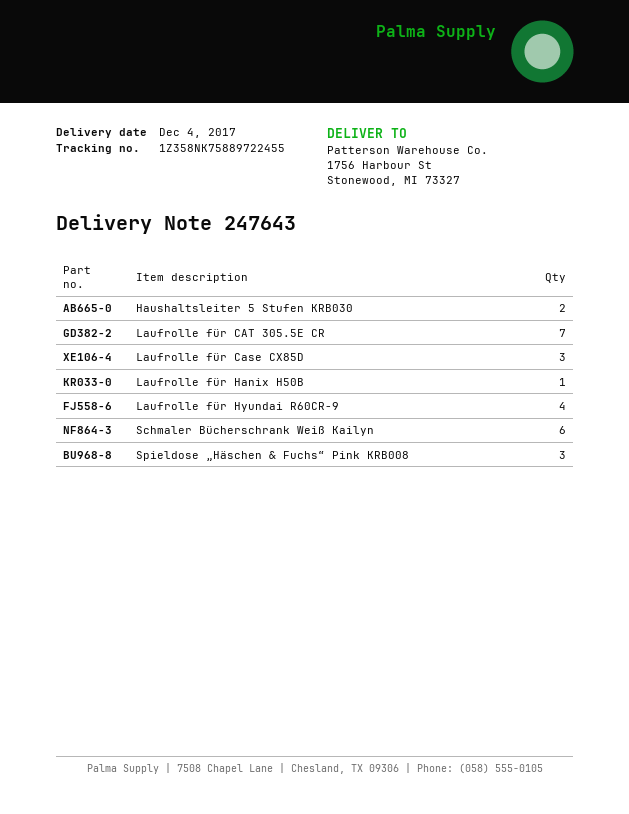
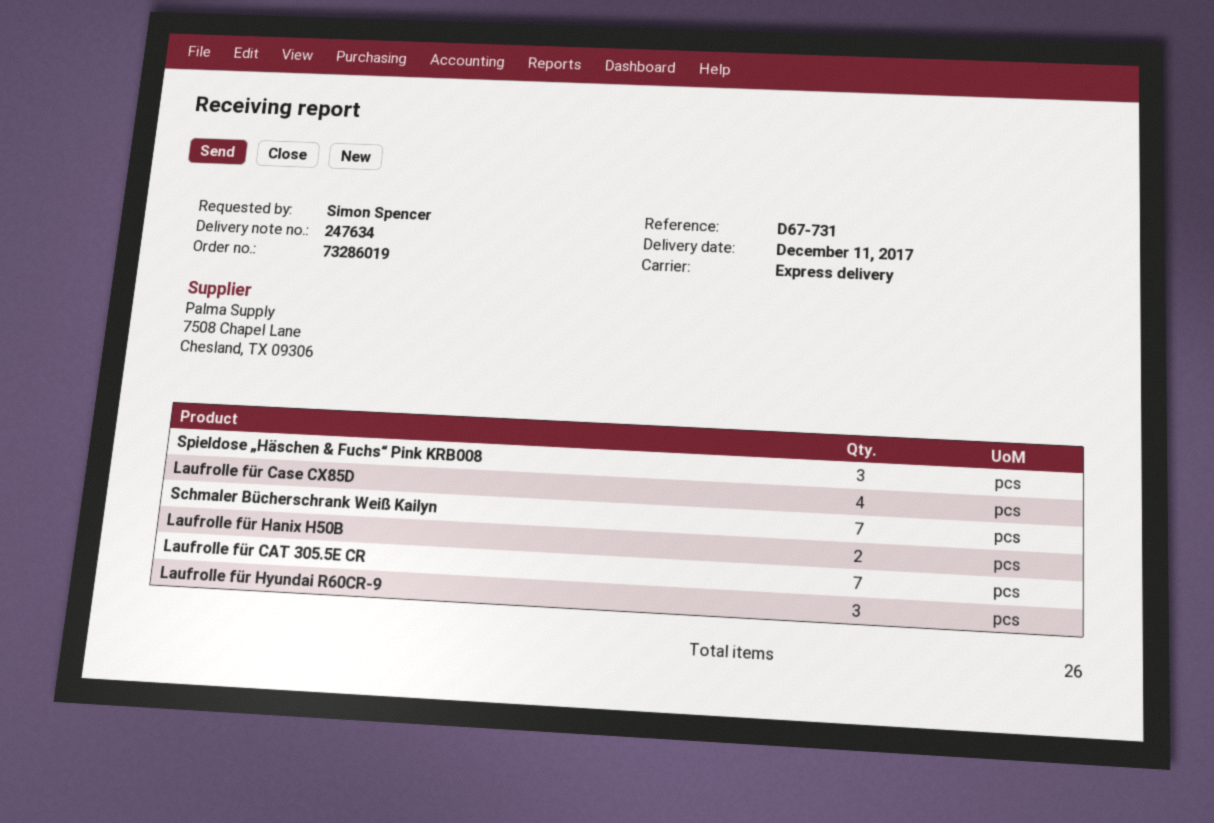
delivery note number: 247643 -> 247634
delivery date: 2017-12-04 -> 2017-12-11
Haushaltsleiter 5 Stufen KRB030: 2 -> none
Laufrolle für Case CX85D: 3 -> 4
Laufrolle für Hanix H50B: 1 -> 2
Laufrolle für Hyundai R60CR-9: 4 -> 3
Schmaler Bücherschrank Weiß Kailyn: 6 -> 7

